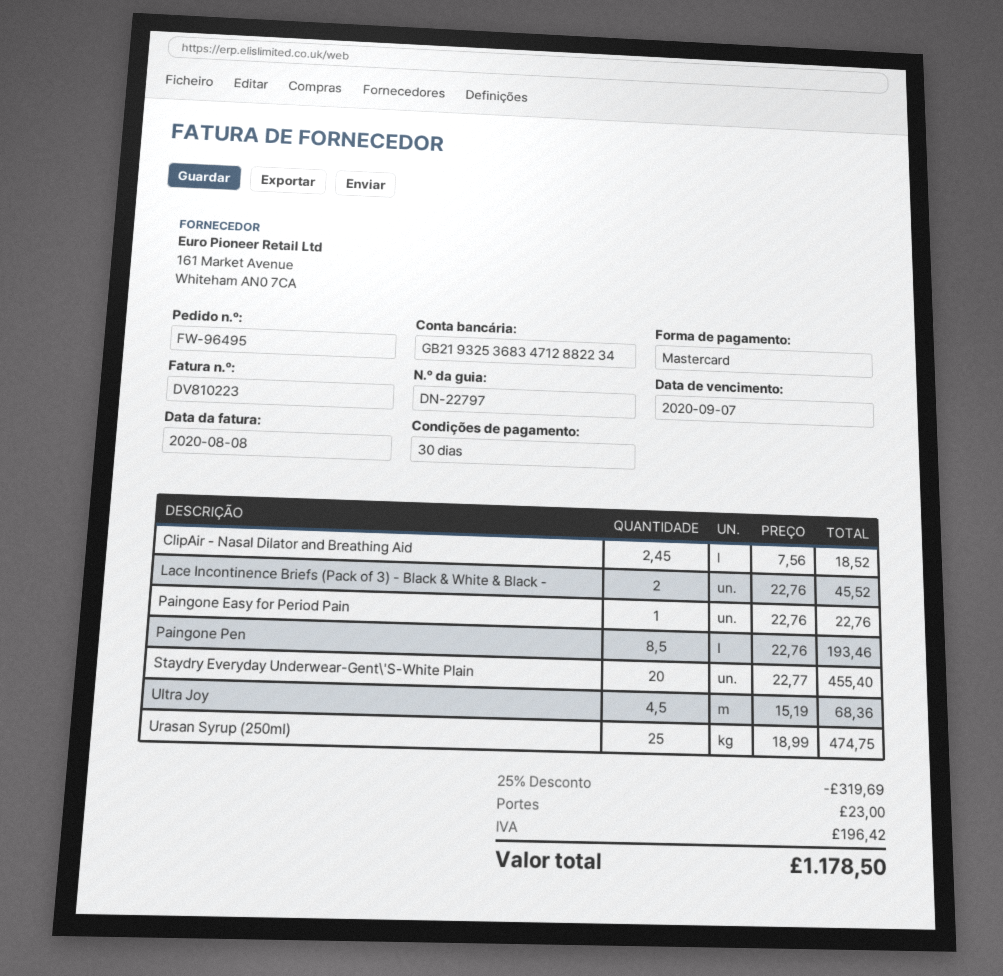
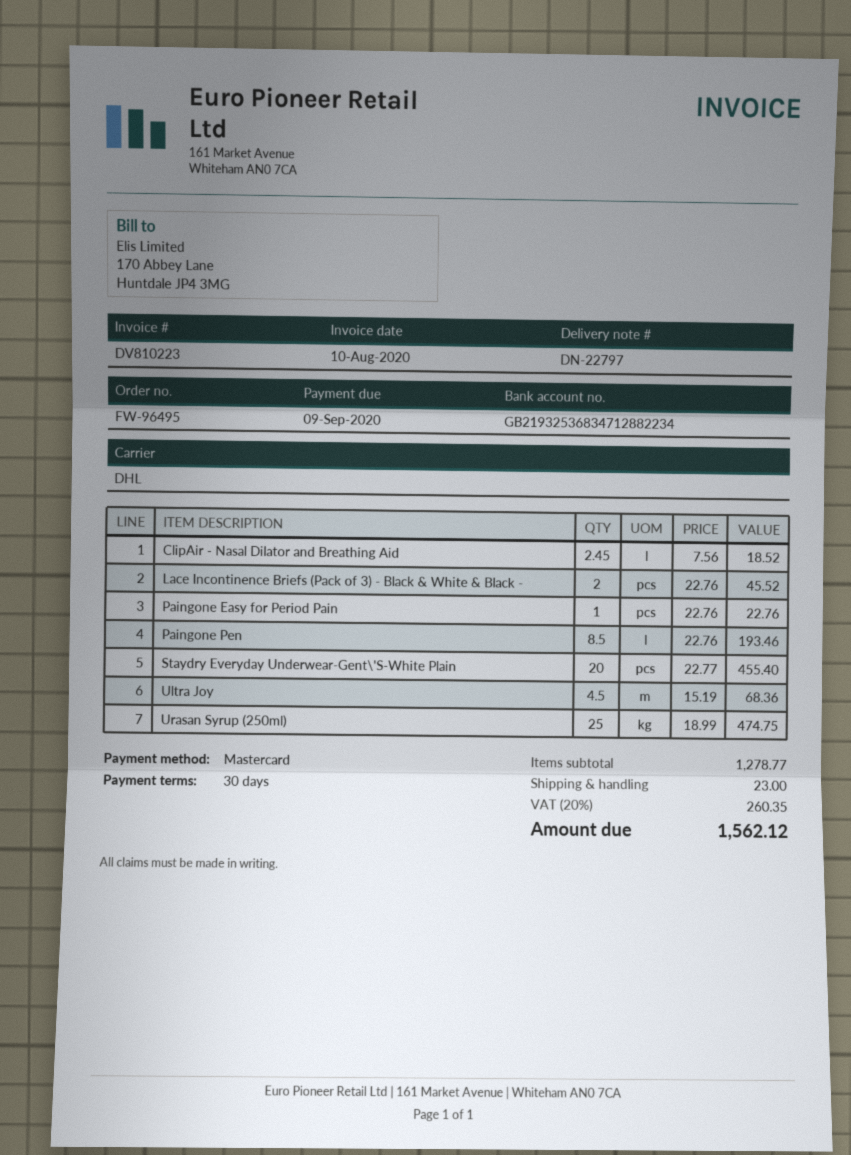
invoice date: 2020-08-08 -> 2020-08-10
due date: 2020-09-07 -> 2020-09-09
discount: 25% = 319.69 -> none
tax: 196.42 -> 260.35
total: 1178.50 -> 1562.12

